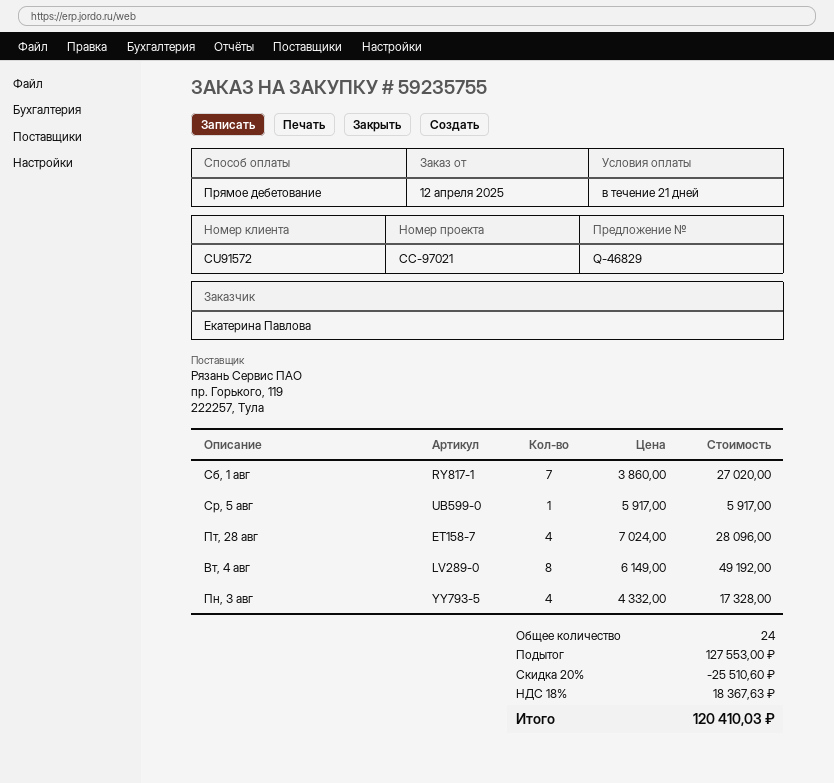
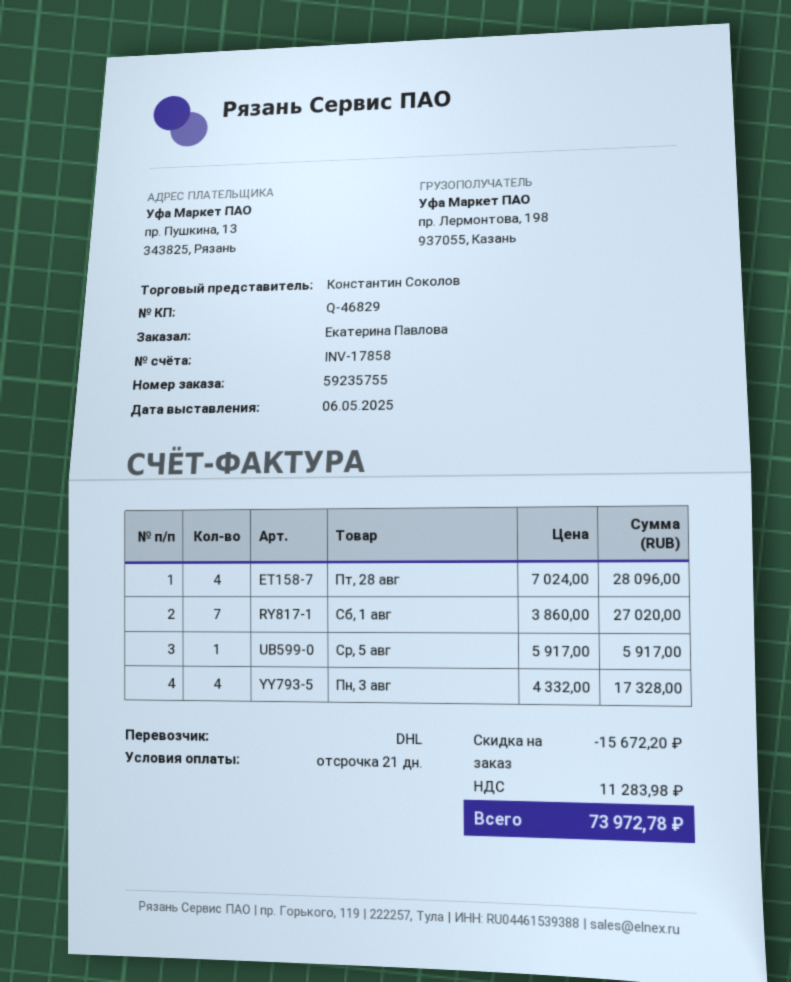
Вт, 4 авг: 8 x 6149.00 = 49192.00 -> none
discount: 25510.60 -> 15672.20
tax: 18367.63 -> 11283.98
total: 120410.03 -> 73972.78

